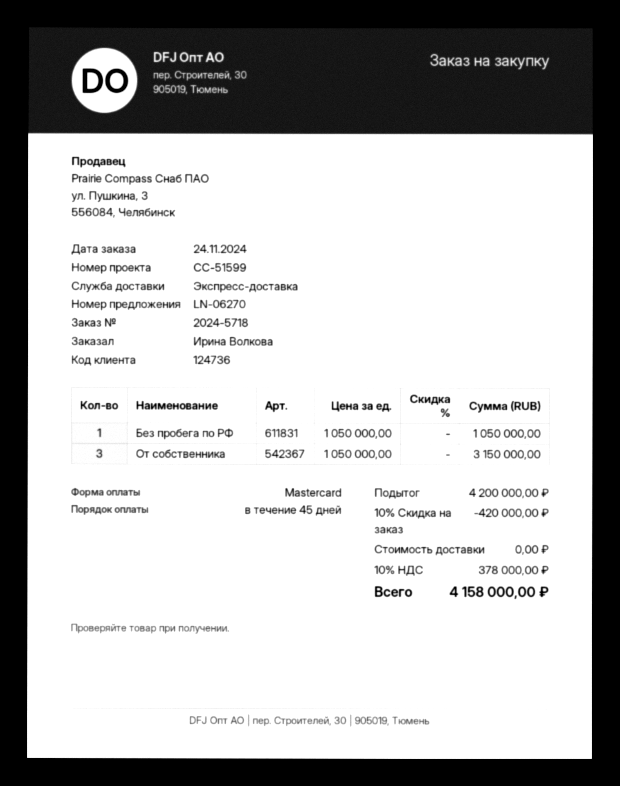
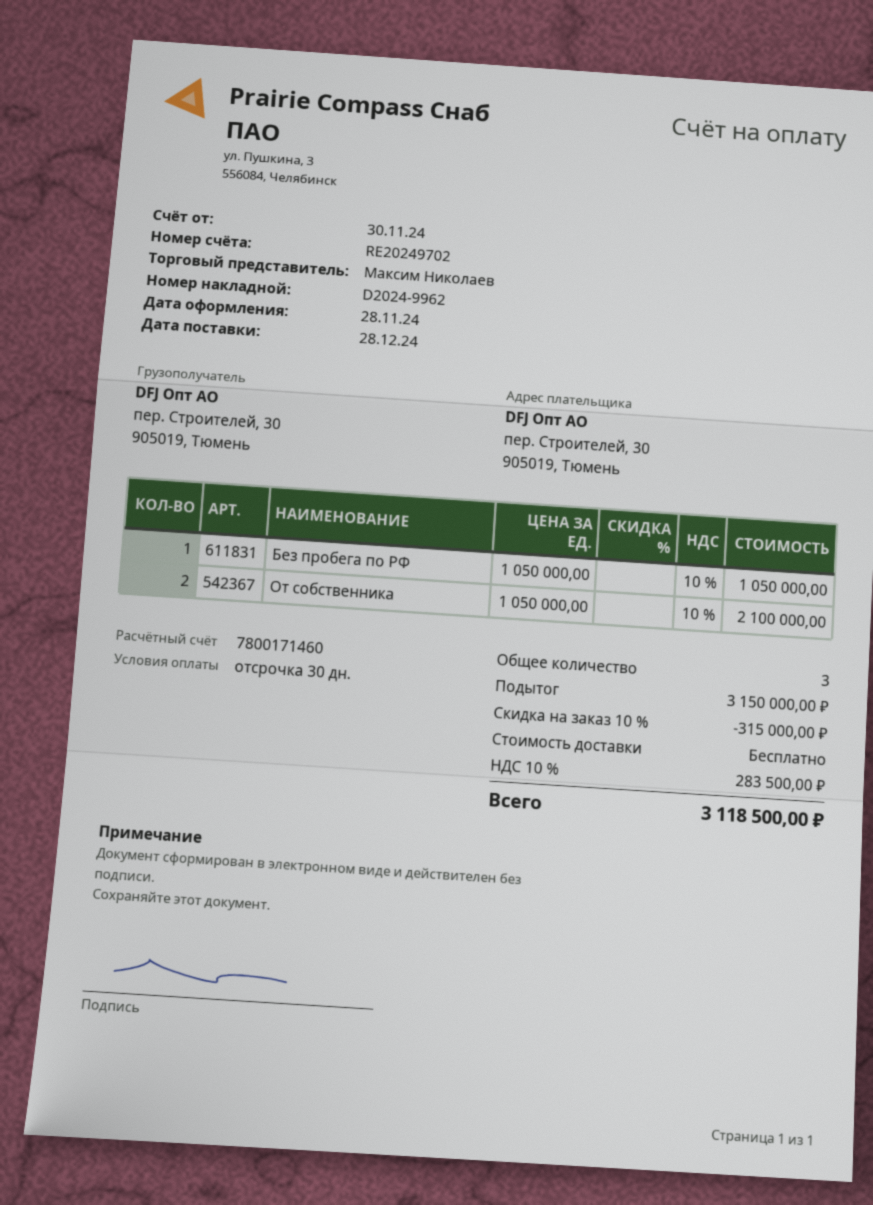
order date: 2024-11-24 -> 2024-11-28
payment terms: 45 days -> 30 days
От собственника: 3 x 1050000.00 = 3150000.00 -> 2 x 1050000.00 = 2100000.00
subtotal: 4200000.00 -> 3150000.00
discount: 10% = 420000.00 -> 10% = 315000.00
tax: 10% = 378000.00 -> 10% = 283500.00
total: 4158000.00 -> 3118500.00

